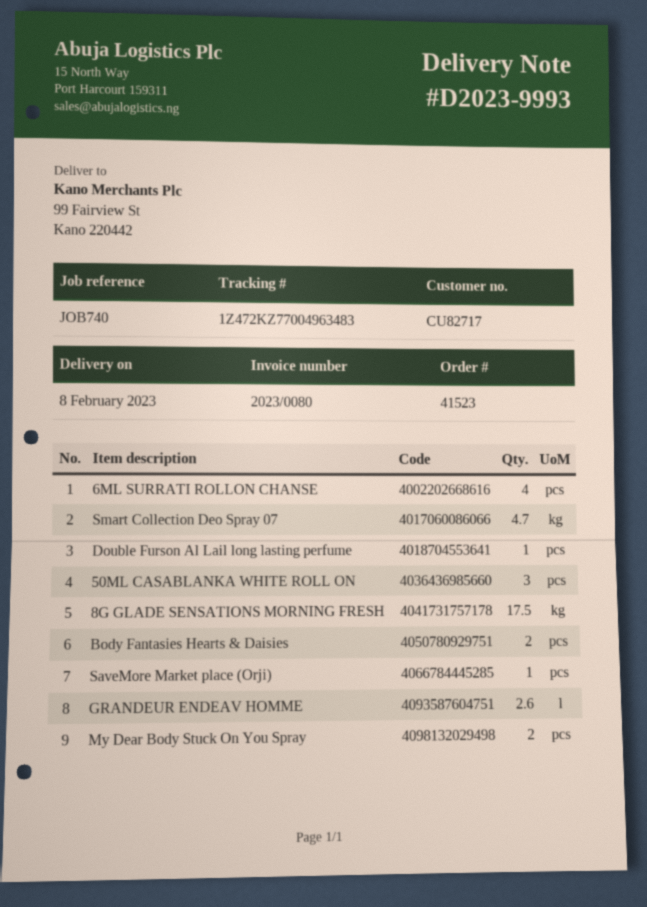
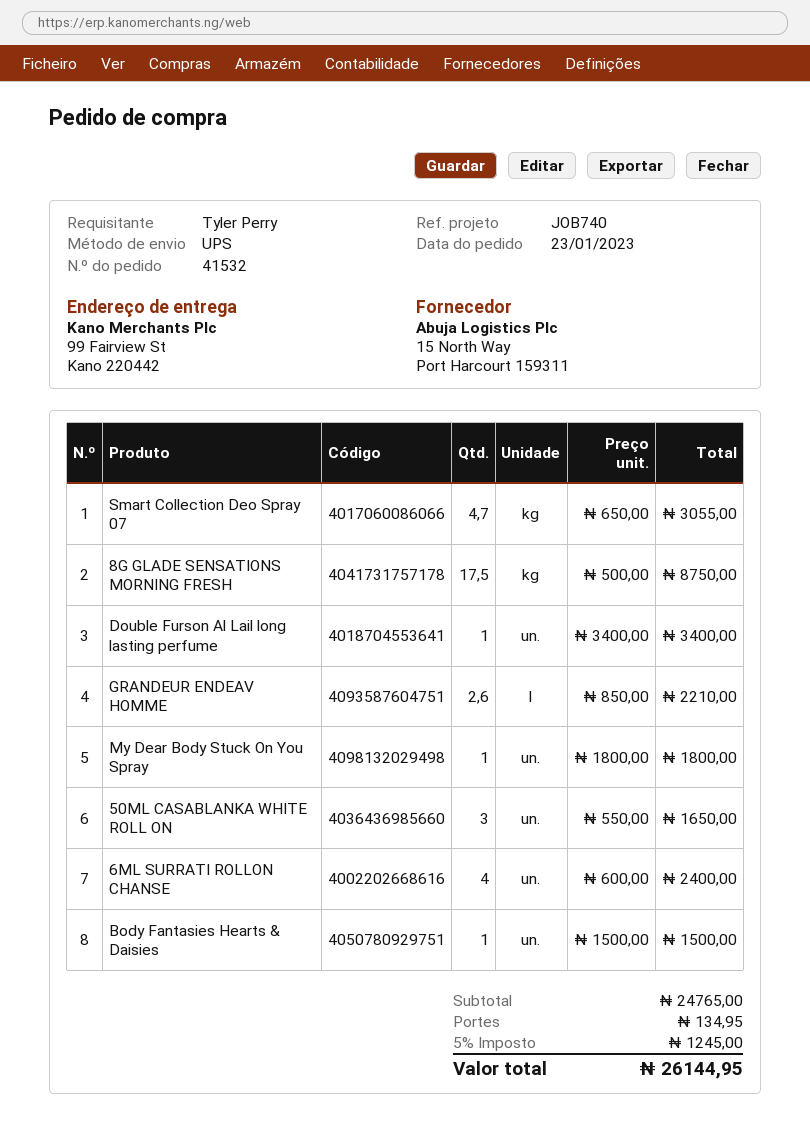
order number: 41523 -> 41532
Body Fantasies Hearts & Daisies: 2 -> 1
SaveMore Market place (Orji): 1 -> none
My Dear Body Stuck On You Spray: 2 -> 1

